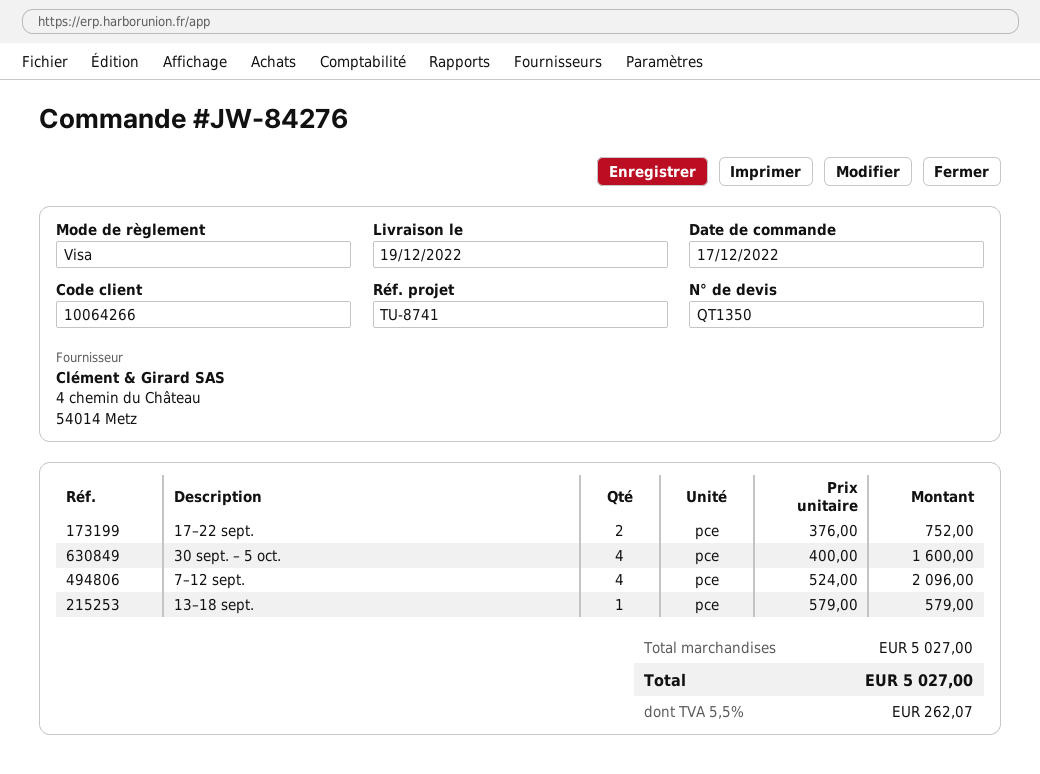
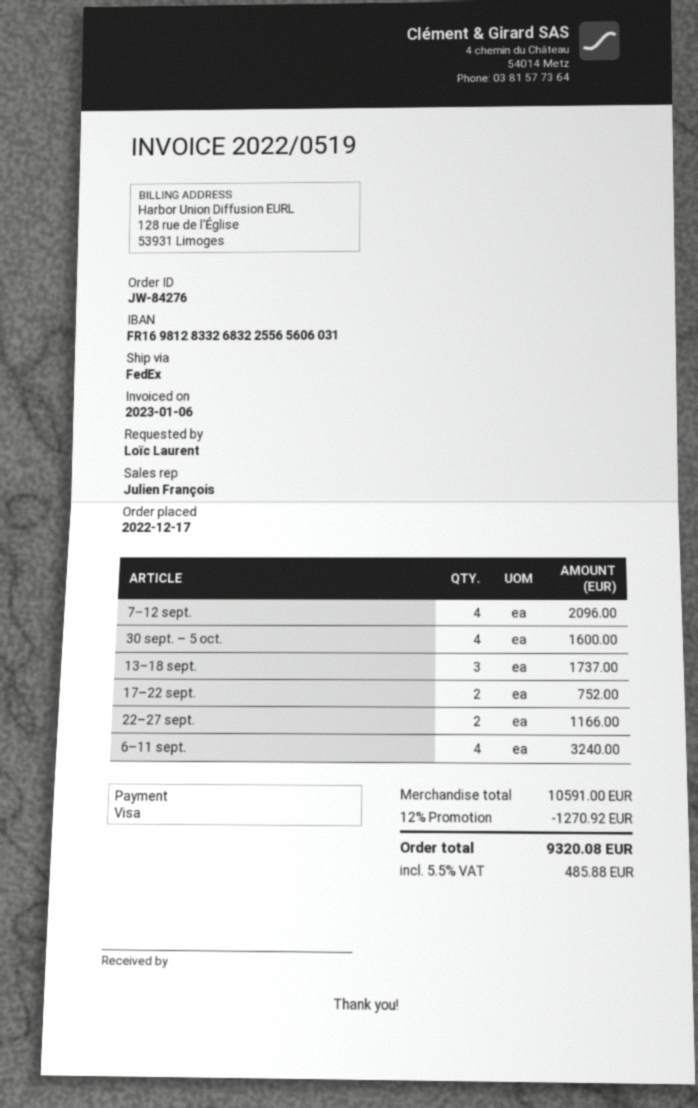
13–18 sept.: 1 for 579.00 -> 3 for 1737.00
22–27 sept.: none -> 2 for 1166.00
6–11 sept.: none -> 4 for 3240.00
subtotal: 5027.00 -> 10591.00
discount: none -> 12% = 1270.92
tax: 5.5% = 262.07 -> 5.5% = 485.88
total: 5027.00 -> 9320.08

